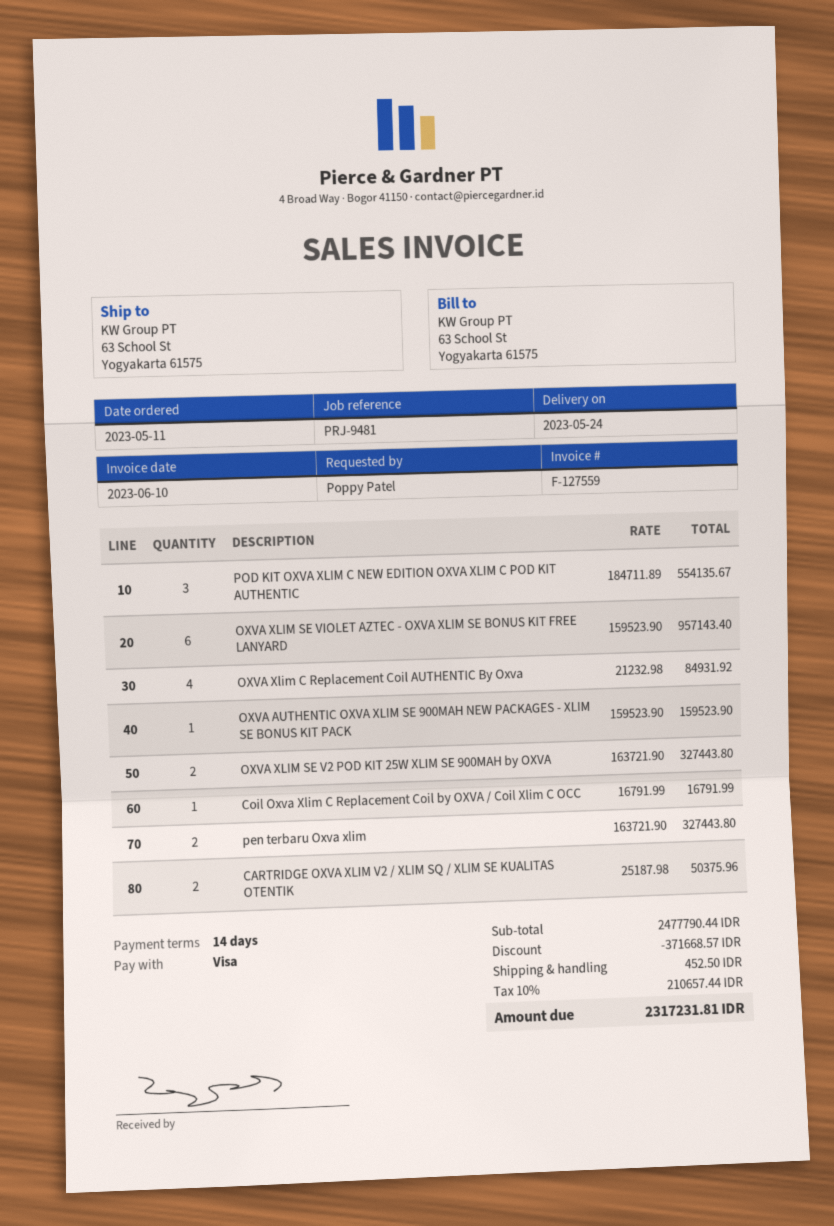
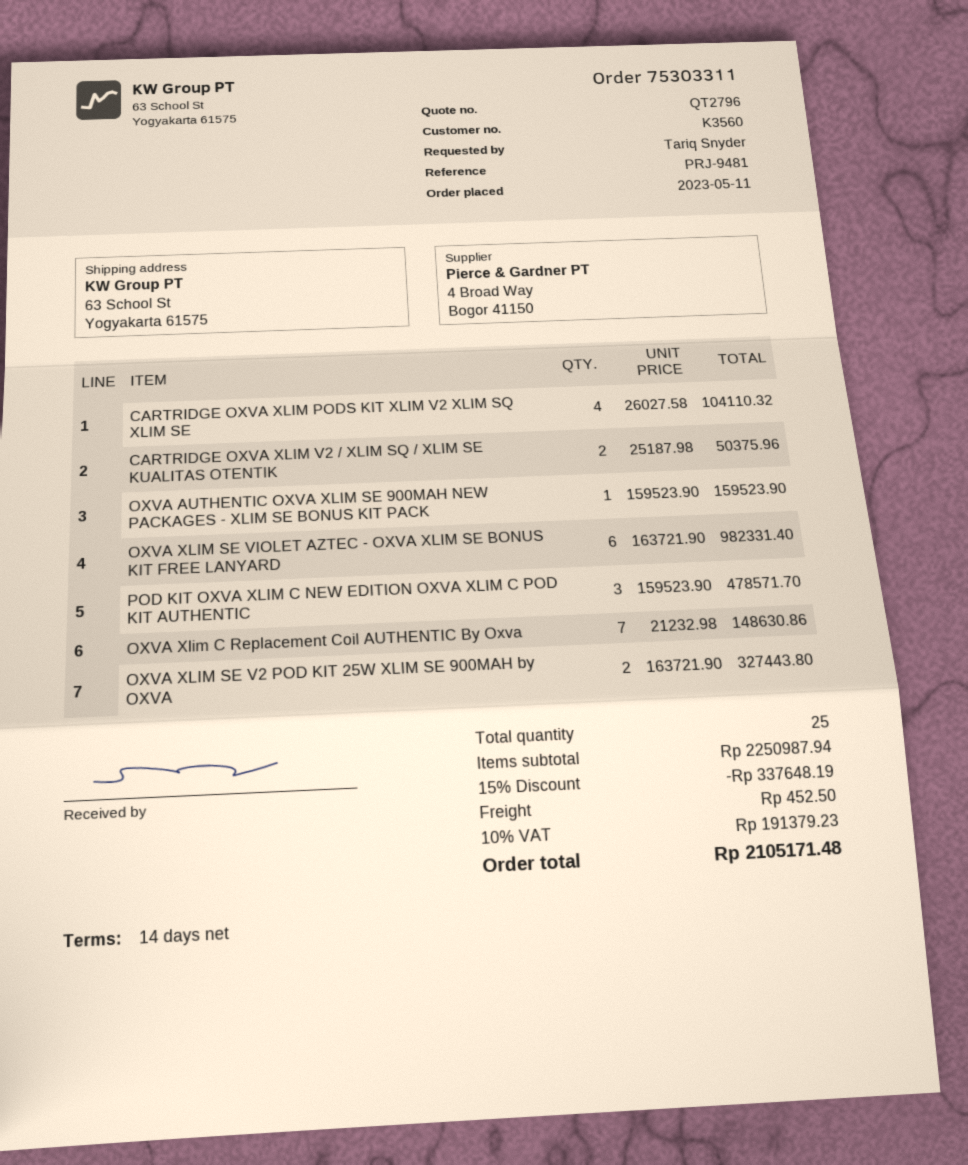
ordered by: Poppy Patel -> Tariq Snyder
POD KIT OXVA XLIM C NEW EDITION OXVA XLIM C POD KIT AUTHENTIC: 3 x 184711.89 = 554135.67 -> 3 x 159523.90 = 478571.70
OXVA XLIM SE VIOLET AZTEC - OXVA XLIM SE BONUS KIT FREE LANYARD: 6 x 159523.90 = 957143.40 -> 6 x 163721.90 = 982331.40
OXVA Xlim C Replacement Coil AUTHENTIC By Oxva: 4 x 21232.98 = 84931.92 -> 7 x 21232.98 = 148630.86
Coil Oxva Xlim C Replacement Coil by OXVA / Coil Xlim C OCC: 1 x 16791.99 = 16791.99 -> none
pen terbaru Oxva xlim: 2 x 163721.90 = 327443.80 -> none
CARTRIDGE OXVA XLIM PODS KIT XLIM V2 XLIM SQ XLIM SE: none -> 4 x 26027.58 = 104110.32
subtotal: 2477790.44 -> 2250987.94
discount: 371668.57 -> 337648.19
tax: 10% = 210657.44 -> 10% = 191379.23
total: 2317231.81 -> 2105171.48

